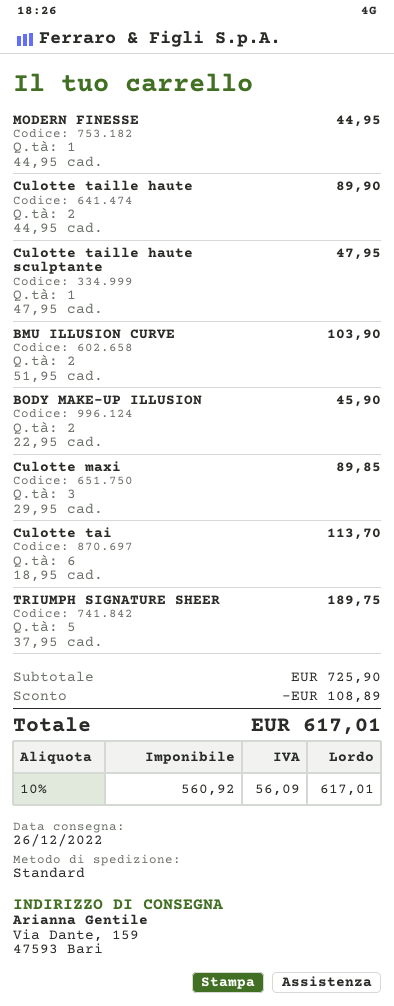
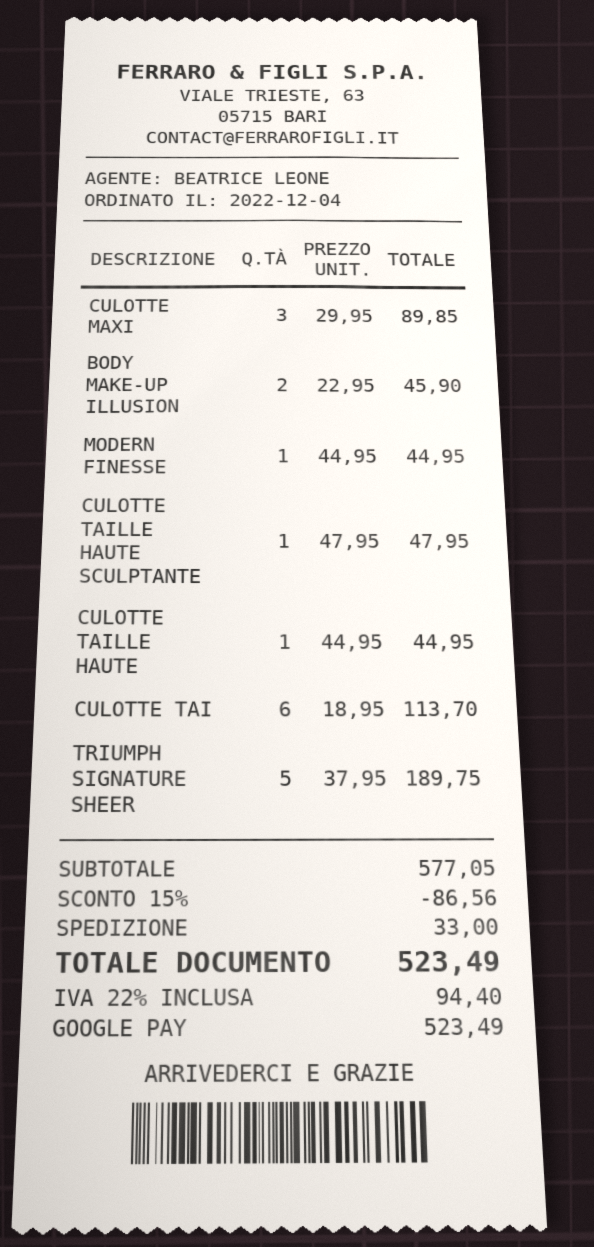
Culotte taille haute: 2 x 44.95 = 89.90 -> 1 x 44.95 = 44.95
BMU ILLUSION CURVE: 2 x 51.95 = 103.90 -> none
subtotal: 725.90 -> 577.05
discount: 108.89 -> 86.56
shipping: none -> 33.00
tax: 10% = 56.09 -> 22% = 94.40
total: 617.01 -> 523.49

